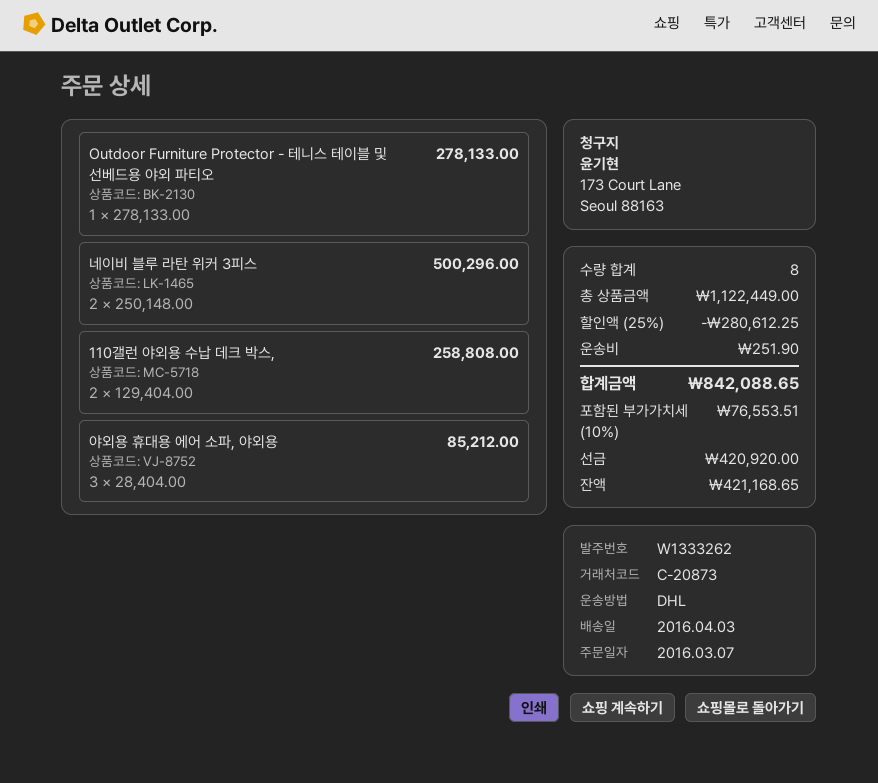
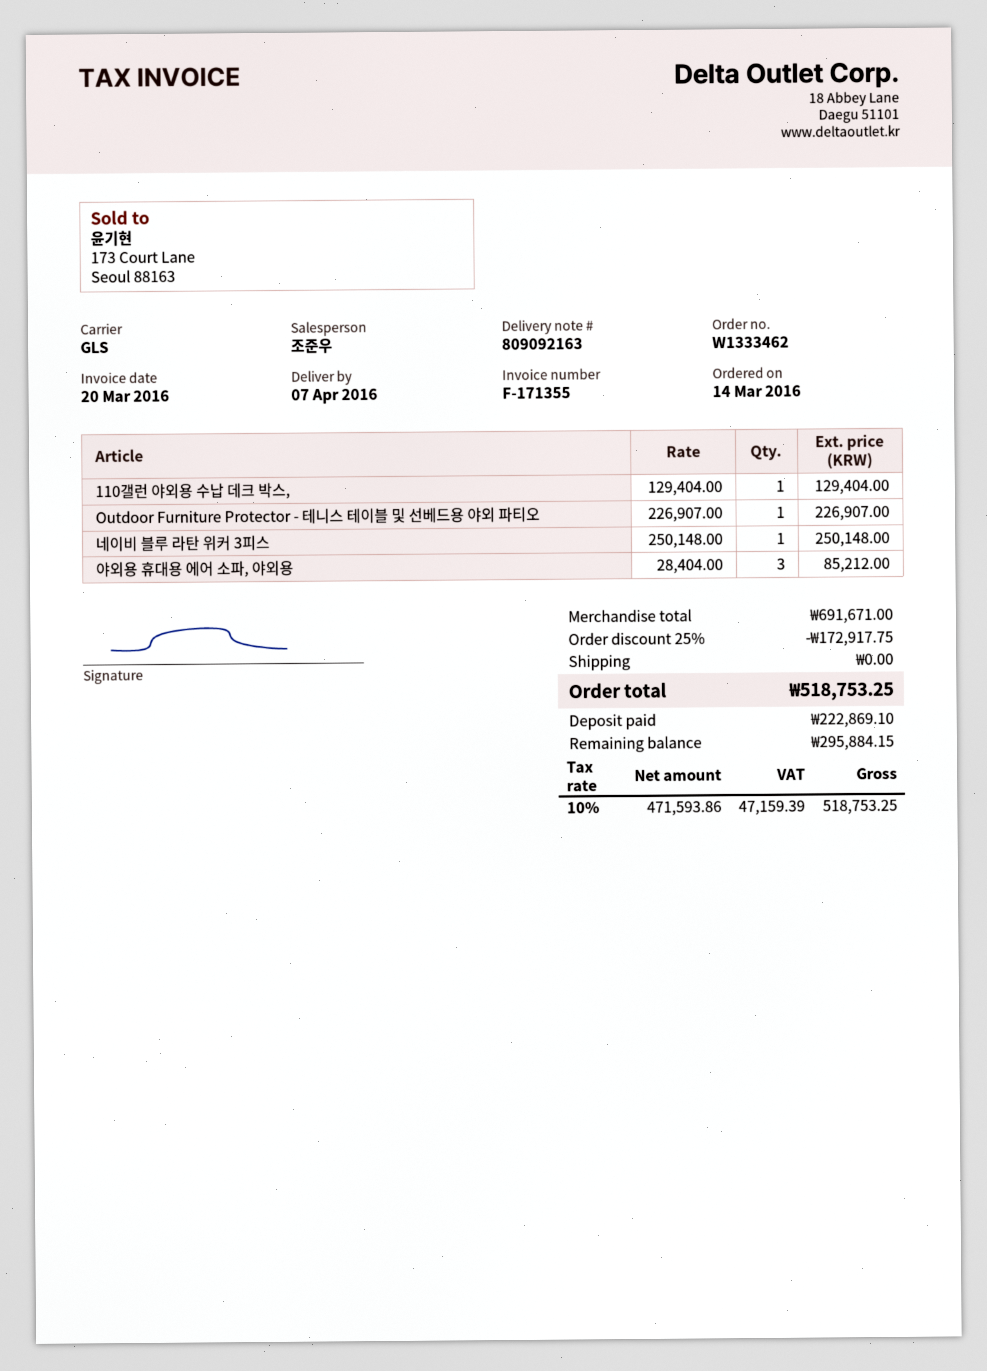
order number: W1333262 -> W1333462
order date: 2016-03-07 -> 2016-03-14
delivery date: 2016-04-03 -> 2016-04-07
shipping method: DHL -> GLS
Outdoor Furniture Protector - 테니스 테이블 및 선베드용 야외 파티오: 1 x 278133.00 = 278133.00 -> 1 x 226907.00 = 226907.00
네이비 블루 라탄 위커 3피스: 2 x 250148.00 = 500296.00 -> 1 x 250148.00 = 250148.00
110갤런 야외용 수납 데크 박스,: 2 x 129404.00 = 258808.00 -> 1 x 129404.00 = 129404.00
subtotal: 1122449.00 -> 691671.00
discount: 25% = 280612.25 -> 25% = 172917.75
shipping: 251.90 -> 0.00
tax: 10% = 76553.51 -> 10% = 47159.39
total: 842088.65 -> 518753.25
deposit: 420920.00 -> 222869.10
balance: 421168.65 -> 295884.15

